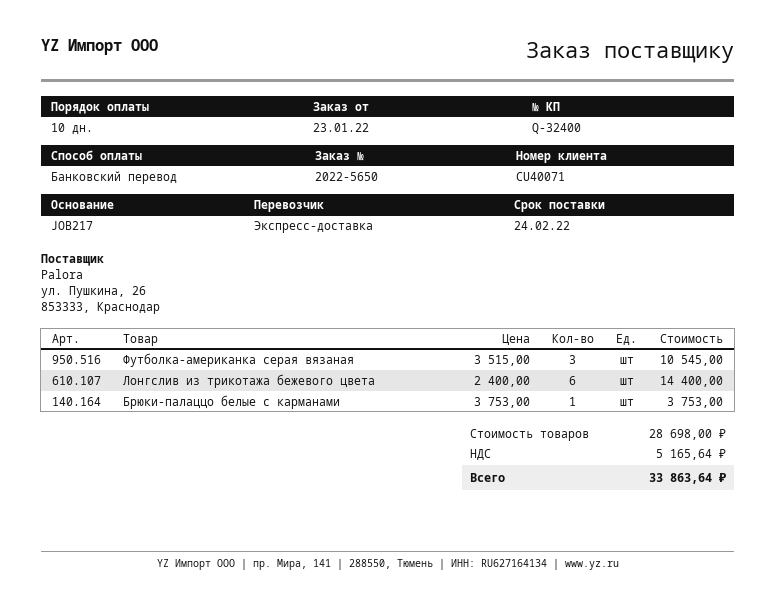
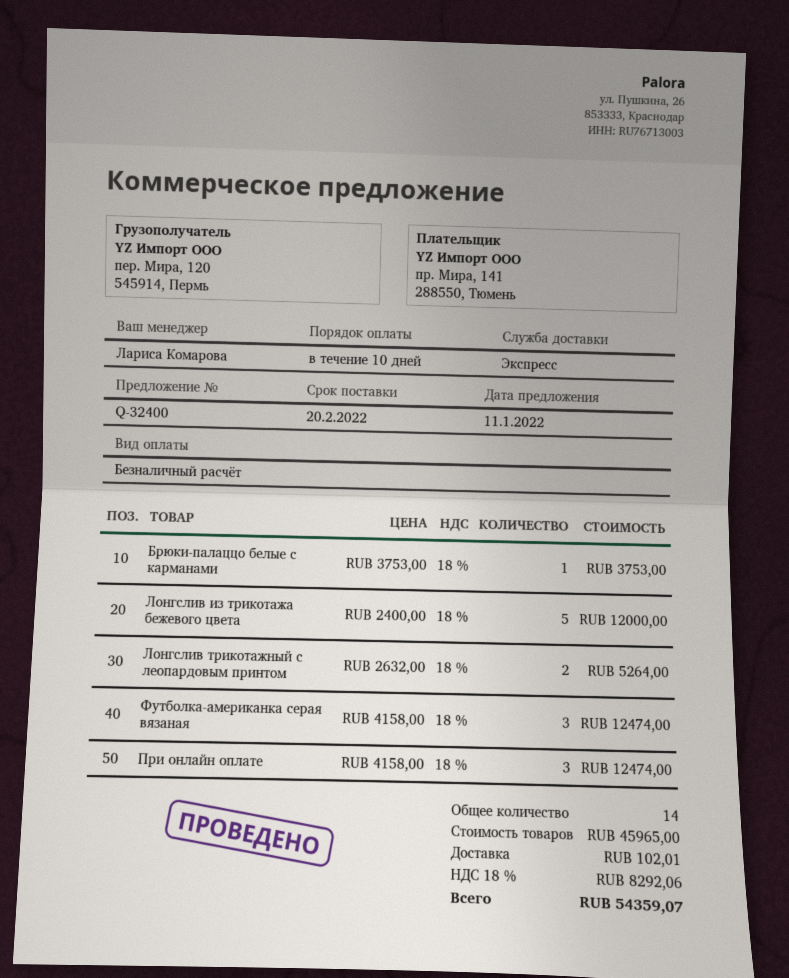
delivery date: 2022-02-24 -> 2022-02-20
Футболка-американка серая вязаная: 3 x 3515.00 = 10545.00 -> 3 x 4158.00 = 12474.00
Лонгслив из трикотажа бежевого цвета: 6 x 2400.00 = 14400.00 -> 5 x 2400.00 = 12000.00
Лонгслив трикотажный с леопардовым принтом: none -> 2 x 2632.00 = 5264.00
При онлайн оплате: none -> 3 x 4158.00 = 12474.00
subtotal: 28698.00 -> 45965.00
shipping: none -> 102.01
tax: 5165.64 -> 8292.06
total: 33863.64 -> 54359.07

